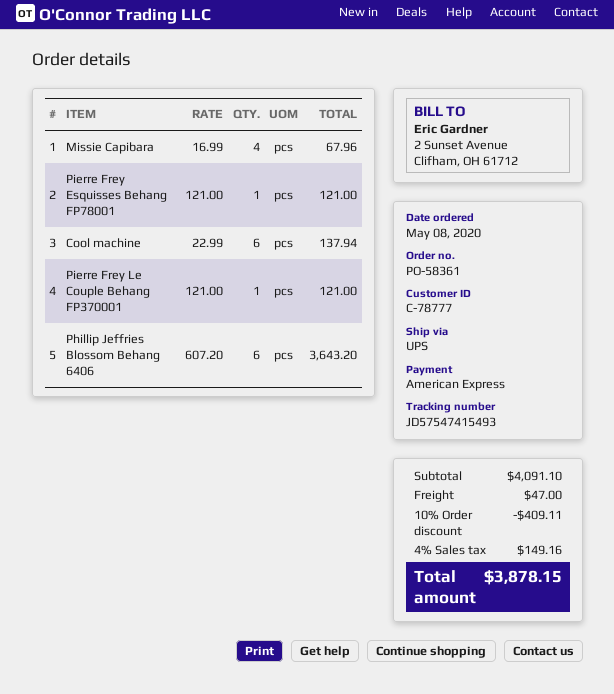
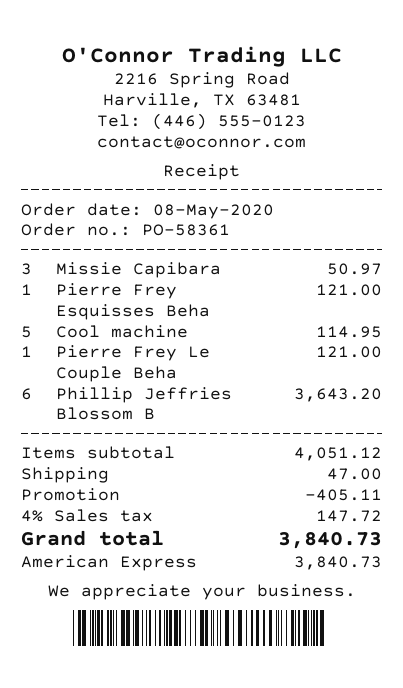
Missie Capibara: 4 for 67.96 -> 3 for 50.97
Cool machine: 6 for 137.94 -> 5 for 114.95
subtotal: 4091.10 -> 4051.12
discount: 409.11 -> 405.11
tax: 4% = 149.16 -> 4% = 147.72
total: 3878.15 -> 3840.73

